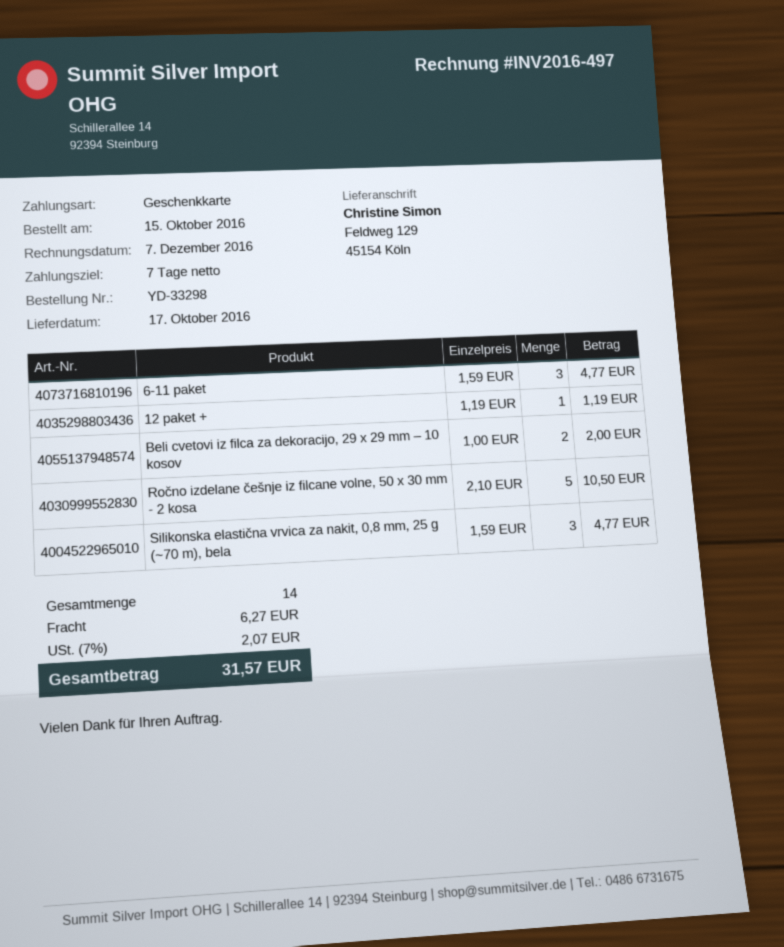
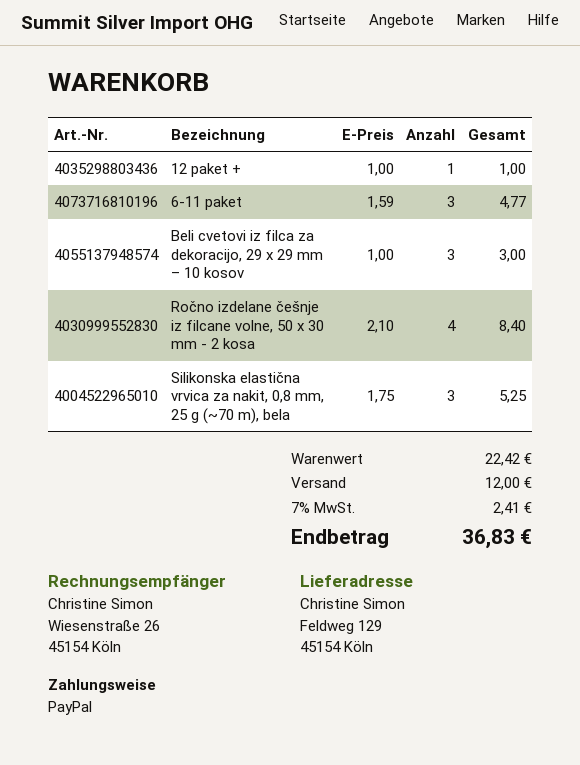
payment method: gift card -> PayPal
12 paket +: 1 x 1.19 = 1.19 -> 1 x 1.00 = 1.00
Beli cvetovi iz filca za dekoracijo, 29 x 29 mm – 10 kosov: 2 x 1.00 = 2.00 -> 3 x 1.00 = 3.00
Ročno izdelane češnje iz filcane volne, 50 x 30 mm - 2 kosa: 5 x 2.10 = 10.50 -> 4 x 2.10 = 8.40
Silikonska elastična vrvica za nakit, 0,8 mm, 25 g (~70 m), bela: 3 x 1.59 = 4.77 -> 3 x 1.75 = 5.25
shipping: 6.27 -> 12.00
tax: 7% = 2.07 -> 7% = 2.41
total: 31.57 -> 36.83

